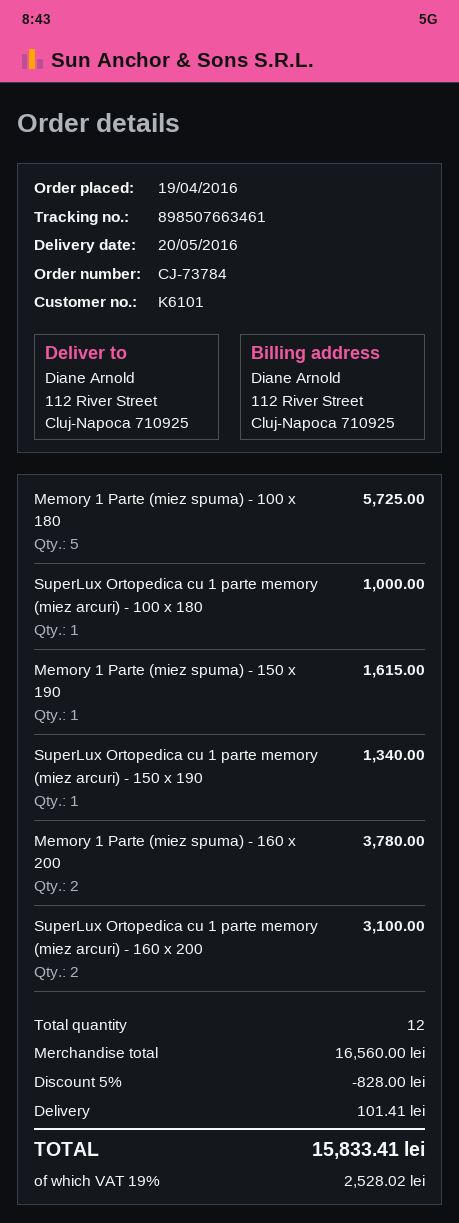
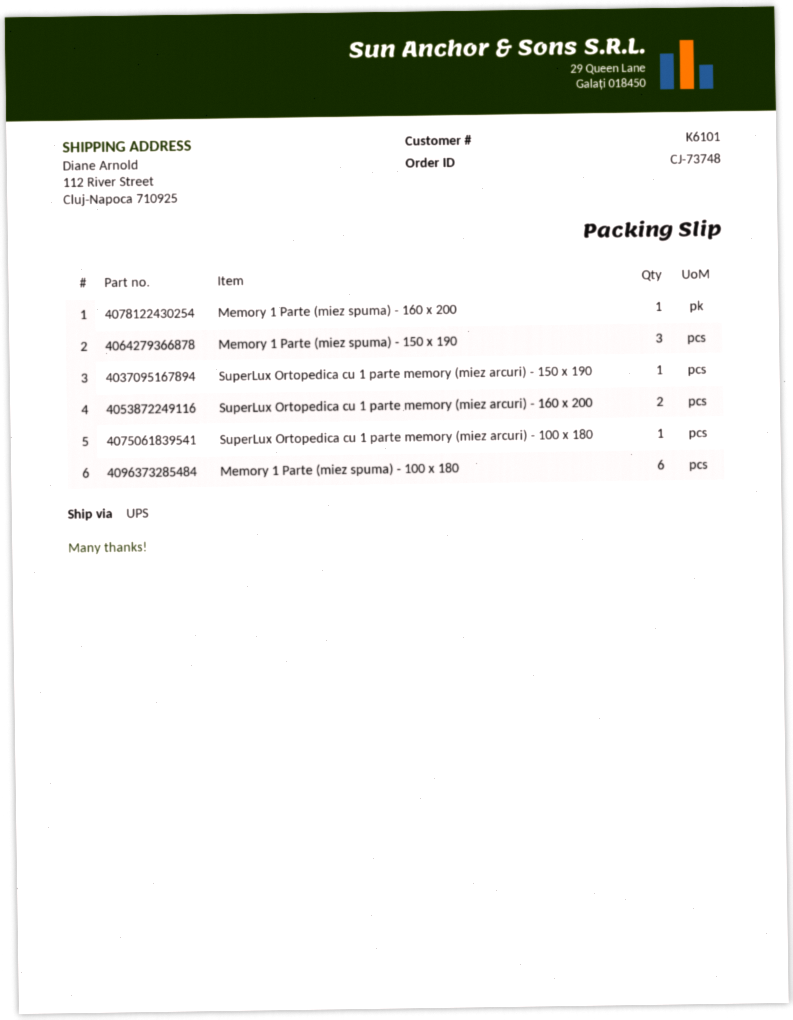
order number: CJ-73784 -> CJ-73748
Memory 1 Parte (miez spuma) - 100 x 180: 5 -> 6
Memory 1 Parte (miez spuma) - 150 x 190: 1 -> 3
Memory 1 Parte (miez spuma) - 160 x 200: 2 -> 1

